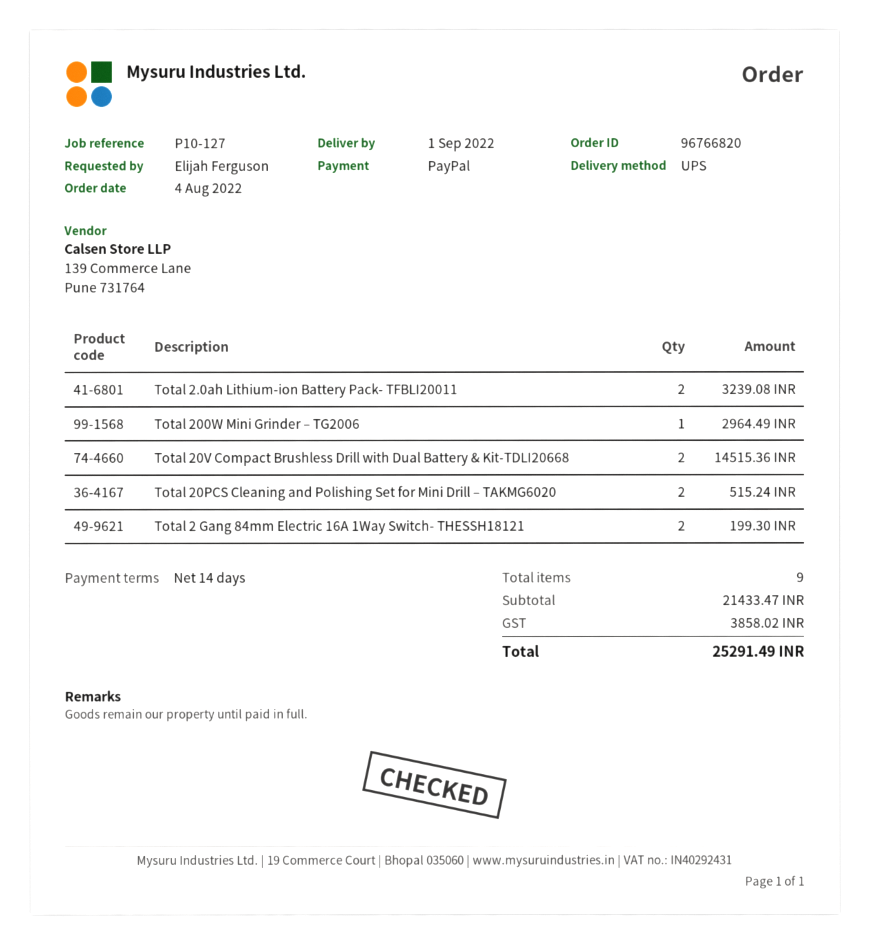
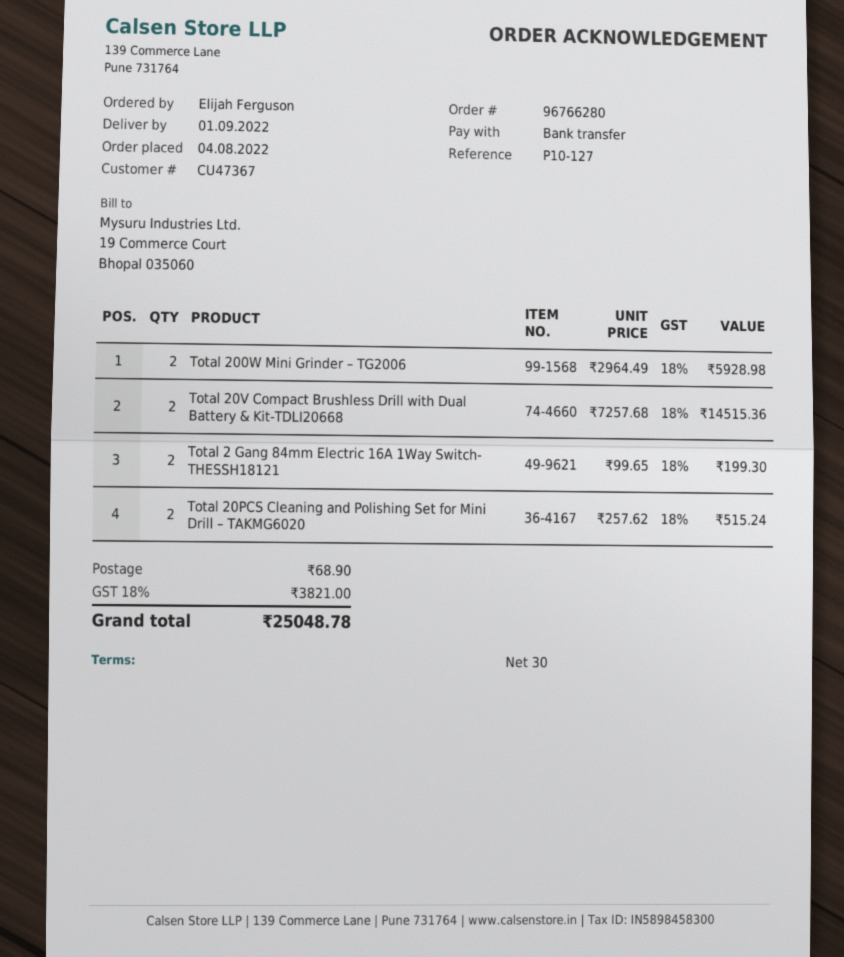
order number: 96766820 -> 96766280
payment terms: 14 days -> 30 days
payment method: PayPal -> bank transfer
Total 2.0ah Lithium-ion Battery Pack- TFBLI20011: 2 for 3239.08 -> none
Total 200W Mini Grinder – TG2006: 1 for 2964.49 -> 2 for 5928.98
shipping: none -> 68.90
tax: 3858.02 -> 3821.00
total: 25291.49 -> 25048.78

